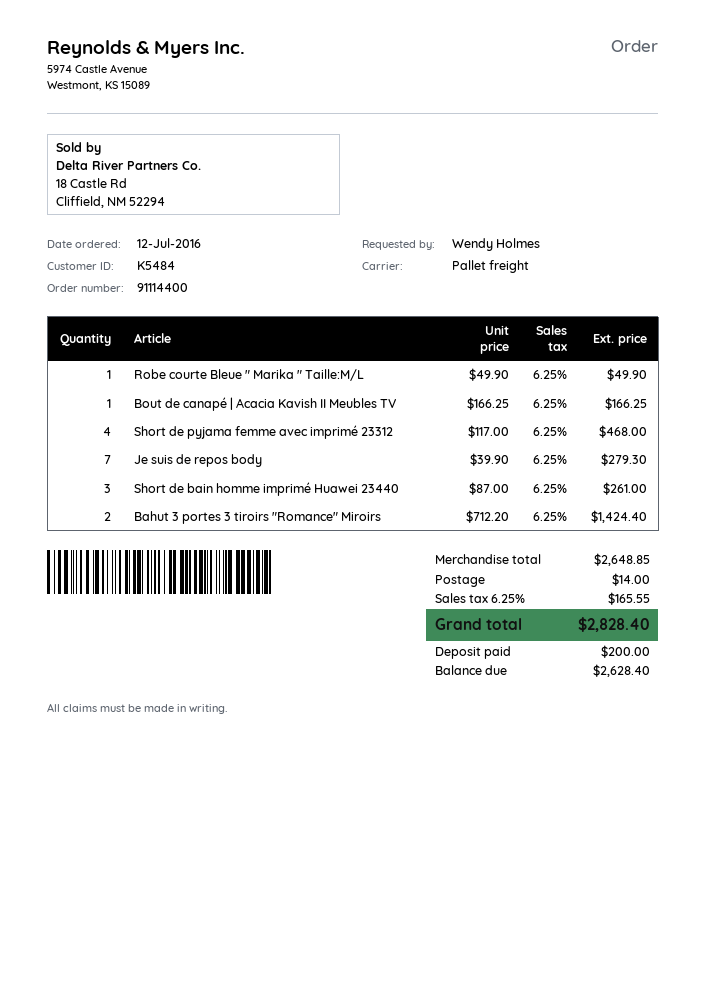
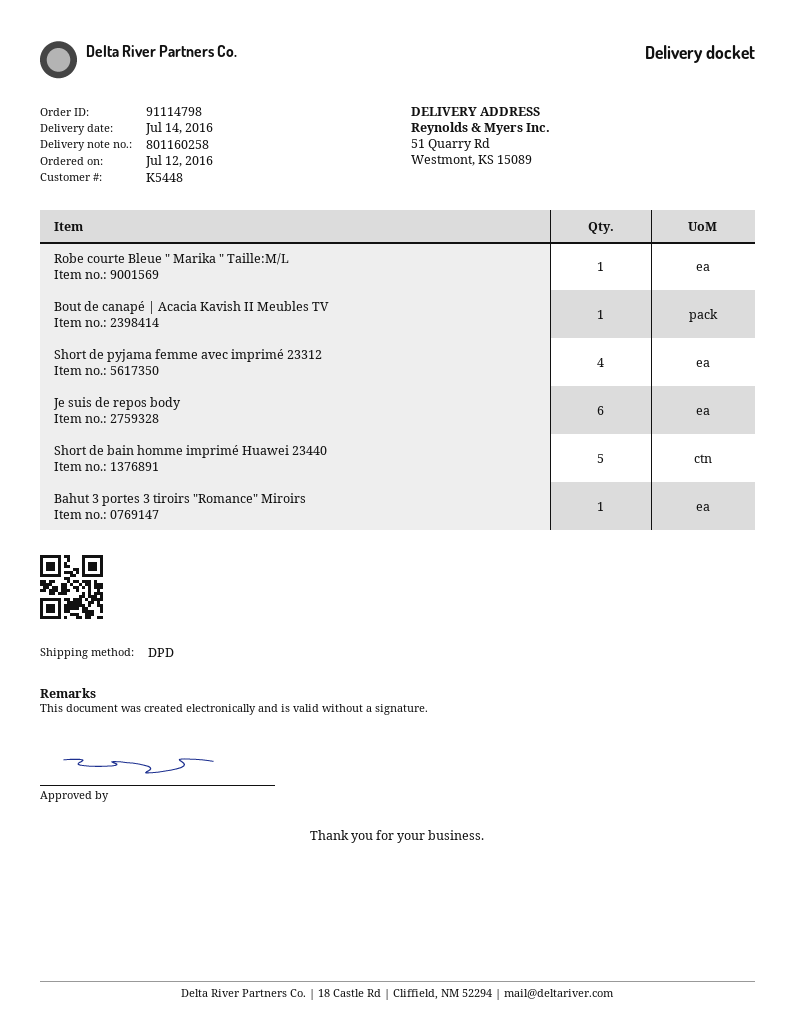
order number: 91114400 -> 91114798
customer number: K5484 -> K5448
shipping method: pallet freight -> DPD
Je suis de repos body: 7 -> 6
Short de bain homme imprimé Huawei 23440: 3 -> 5
Bahut 3 portes 3 tiroirs "Romance" Miroirs: 2 -> 1

